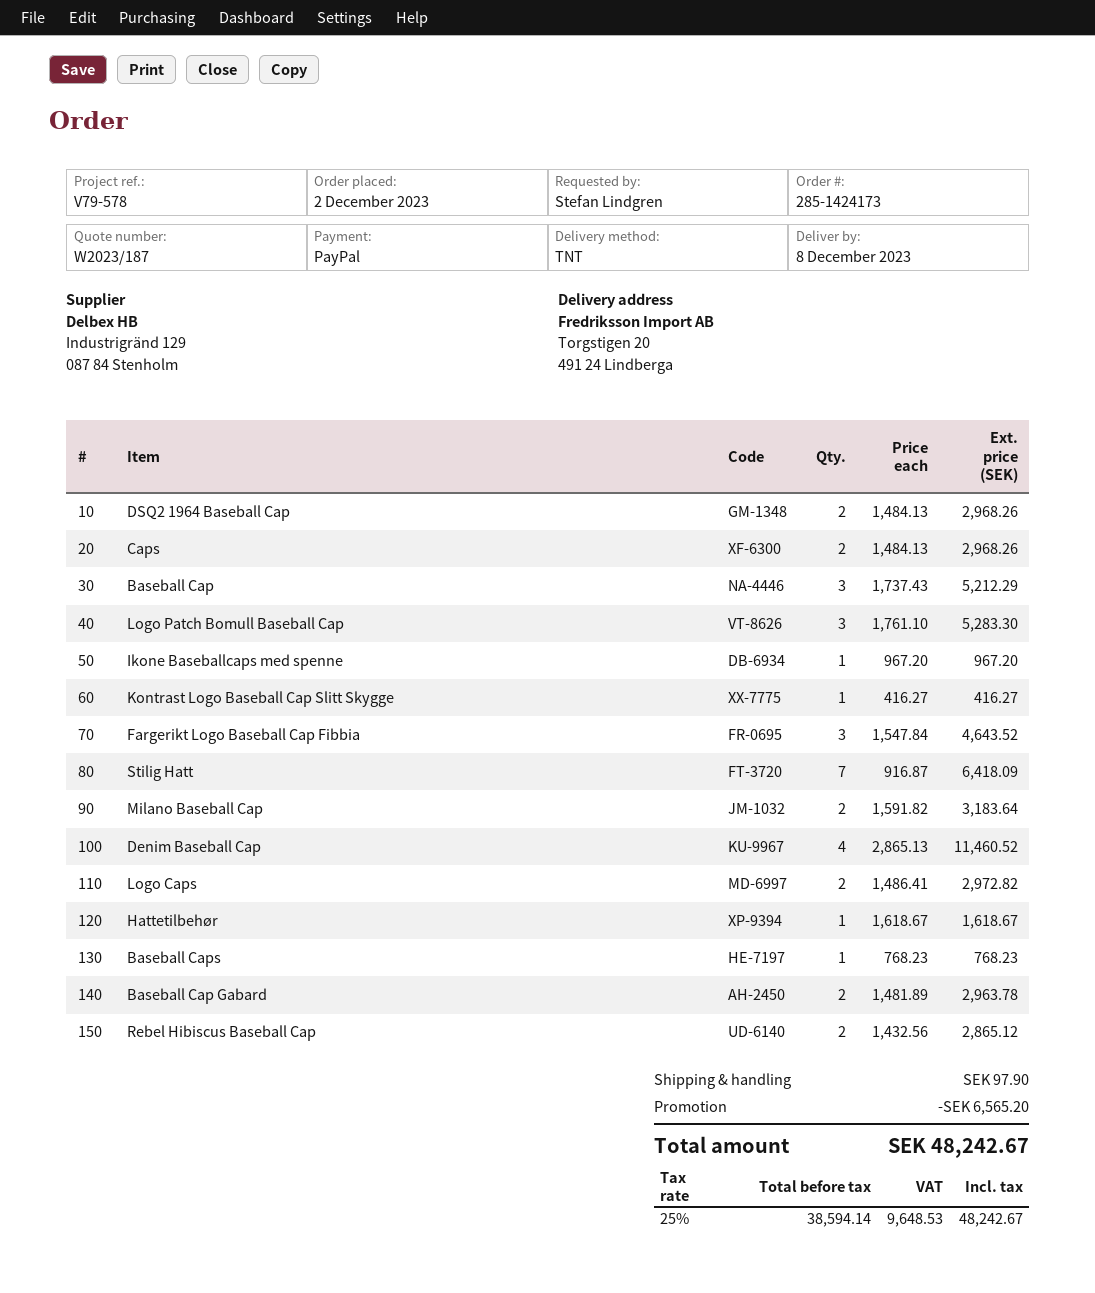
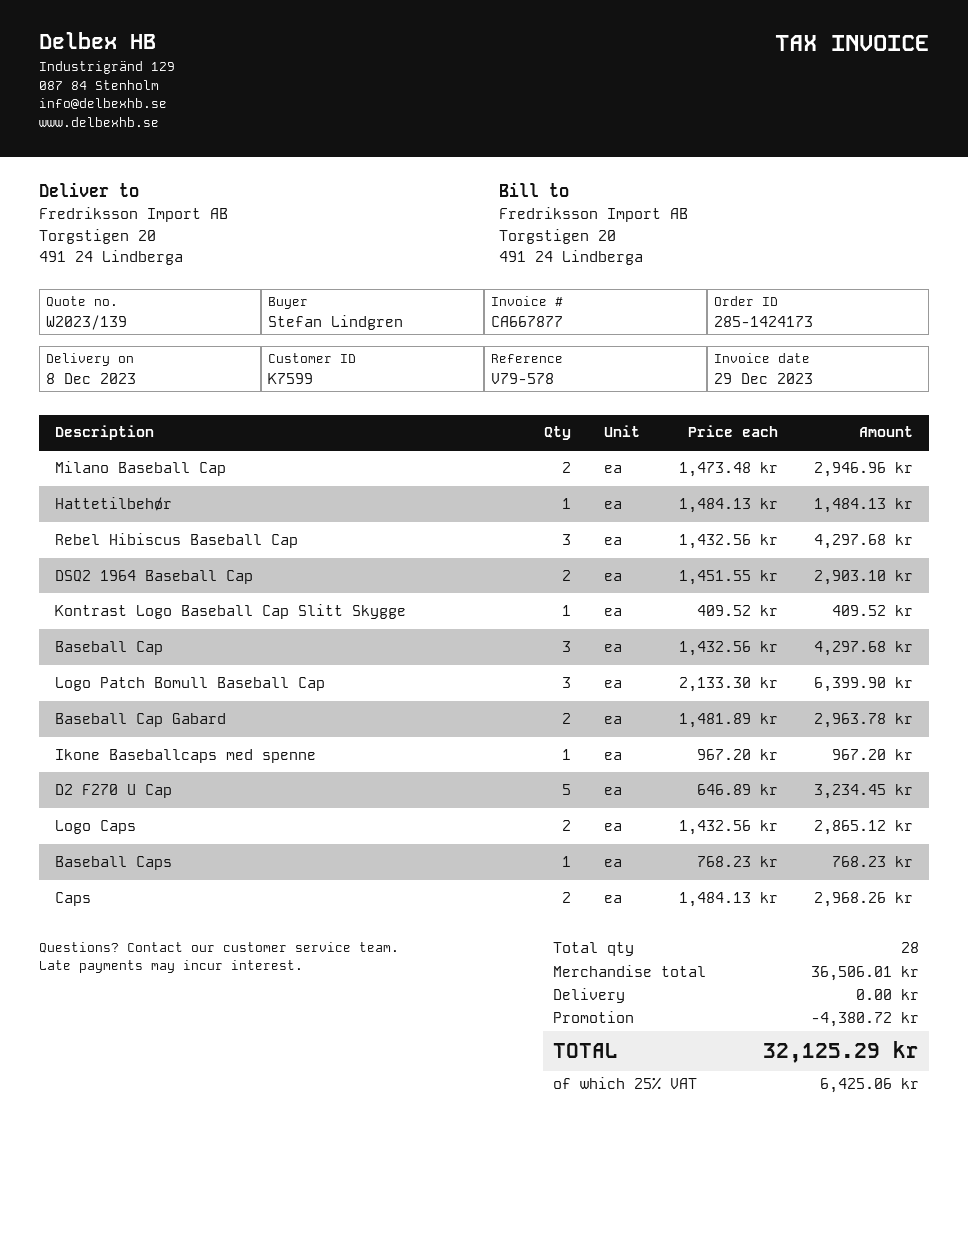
quote number: W2023/187 -> W2023/139
DSQ2 1964 Baseball Cap: 2 x 1484.13 = 2968.26 -> 2 x 1451.55 = 2903.10
Baseball Cap: 3 x 1737.43 = 5212.29 -> 3 x 1432.56 = 4297.68
Logo Patch Bomull Baseball Cap: 3 x 1761.10 = 5283.30 -> 3 x 2133.30 = 6399.90
Kontrast Logo Baseball Cap Slitt Skygge: 1 x 416.27 = 416.27 -> 1 x 409.52 = 409.52
Fargerikt Logo Baseball Cap Fibbia: 3 x 1547.84 = 4643.52 -> none
Stilig Hatt: 7 x 916.87 = 6418.09 -> none
Milano Baseball Cap: 2 x 1591.82 = 3183.64 -> 2 x 1473.48 = 2946.96
Denim Baseball Cap: 4 x 2865.13 = 11460.52 -> none
Logo Caps: 2 x 1486.41 = 2972.82 -> 2 x 1432.56 = 2865.12
Hattetilbehør: 1 x 1618.67 = 1618.67 -> 1 x 1484.13 = 1484.13
Rebel Hibiscus Baseball Cap: 2 x 1432.56 = 2865.12 -> 3 x 1432.56 = 4297.68
D2 F270 U Cap: none -> 5 x 646.89 = 3234.45
discount: 6565.20 -> 4380.72
shipping: 97.90 -> 0.00
tax: 25% = 9648.53 -> 25% = 6425.06
total: 48242.67 -> 32125.29

